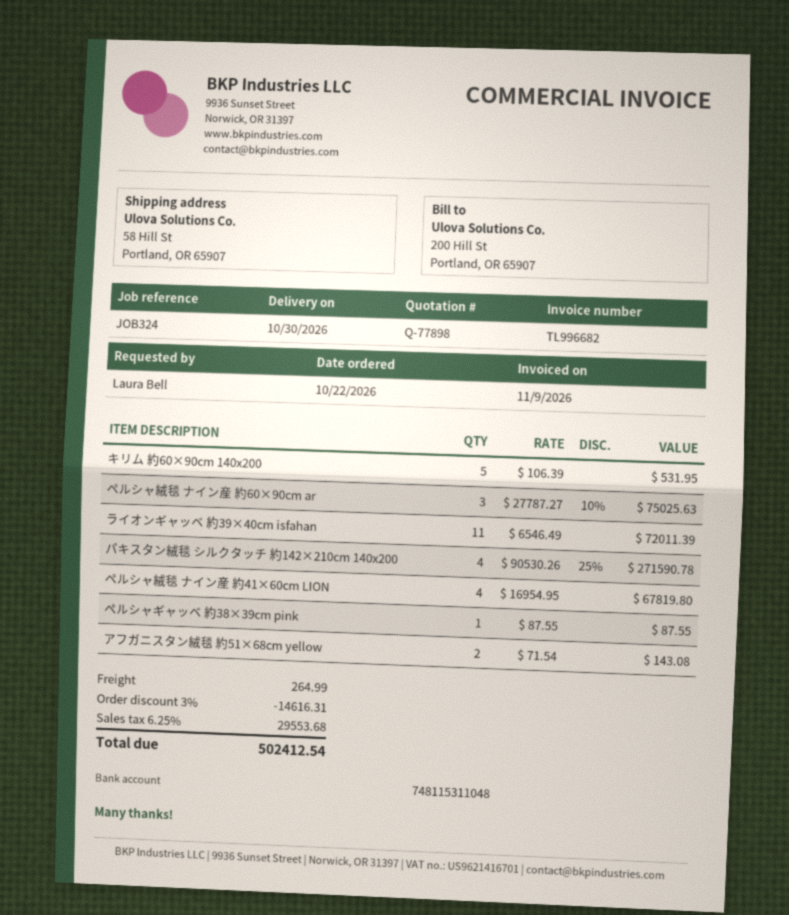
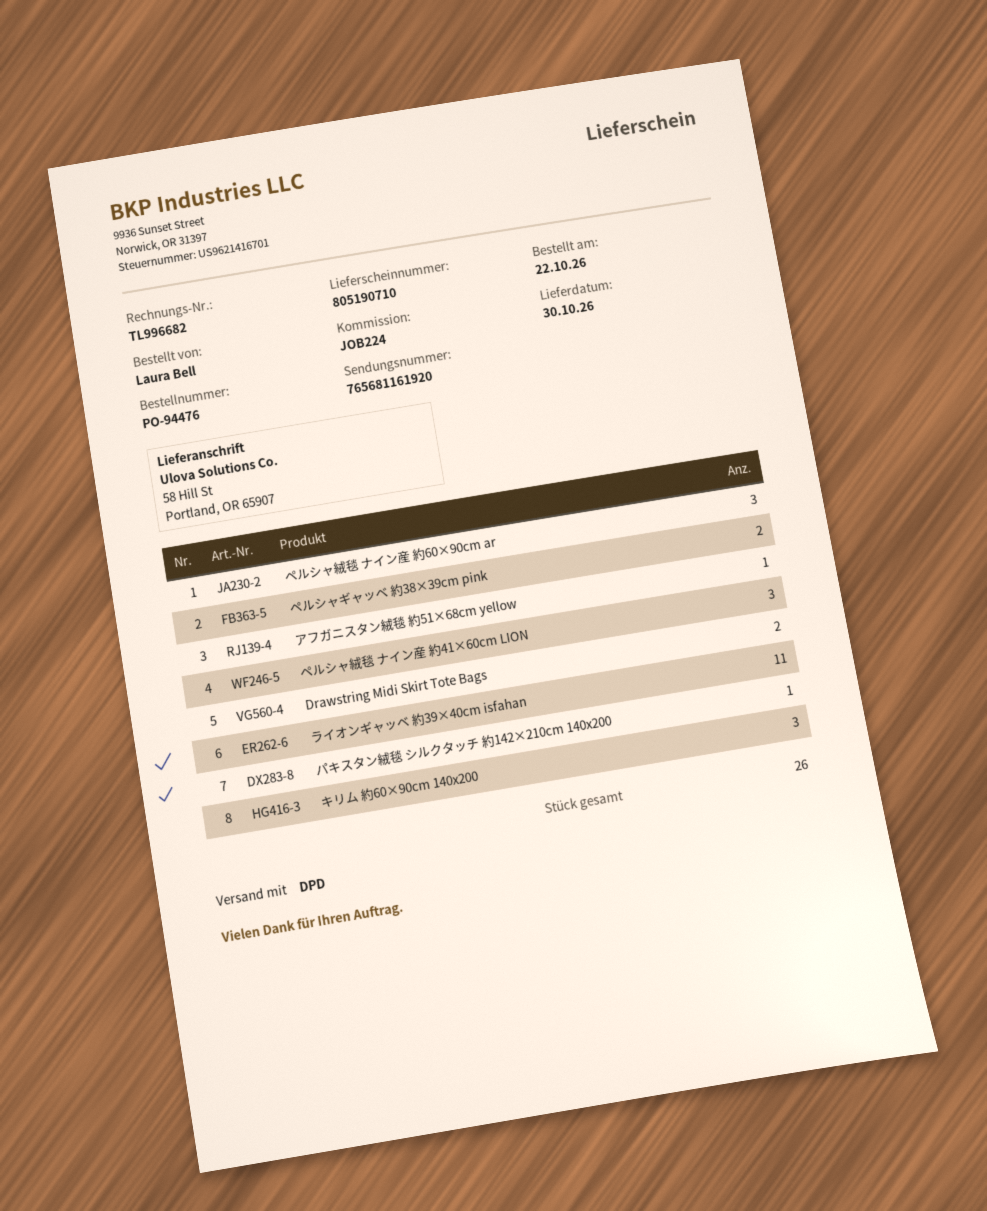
reference: JOB324 -> JOB224
キリム 約60×90cm 140x200: 5 -> 3
パキスタン絨毯 シルクタッチ 約142×210cm 140x200: 4 -> 1
ペルシャ絨毯 ナイン産 約41×60cm LION: 4 -> 3
ペルシャギャッベ 約38×39cm pink: 1 -> 2
アフガニスタン絨毯 約51×68cm yellow: 2 -> 1
Drawstring Midi Skirt Tote Bags: none -> 2

